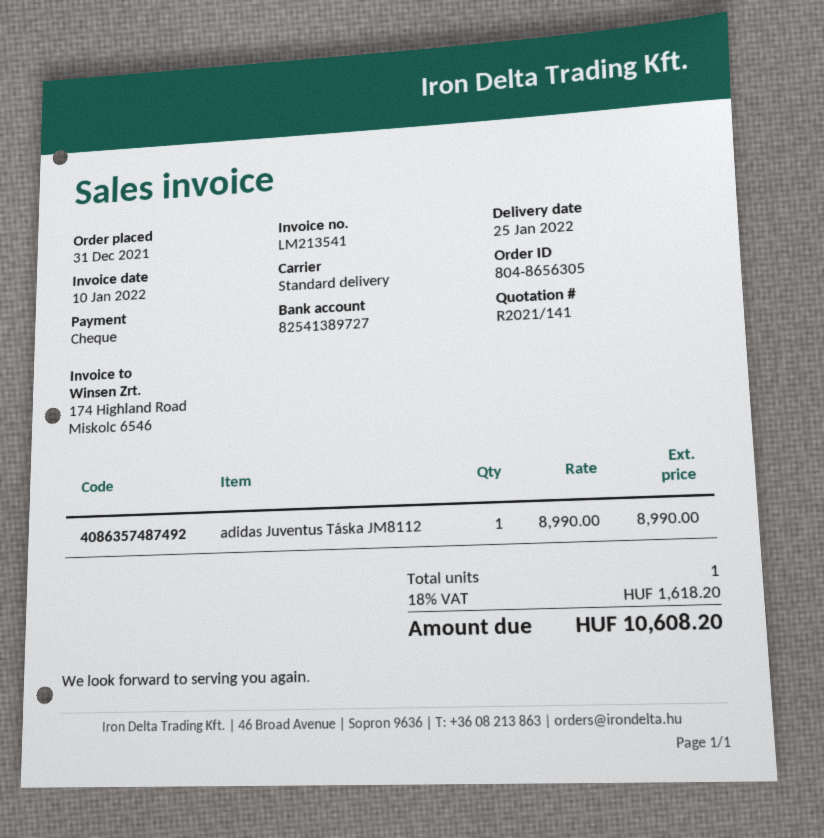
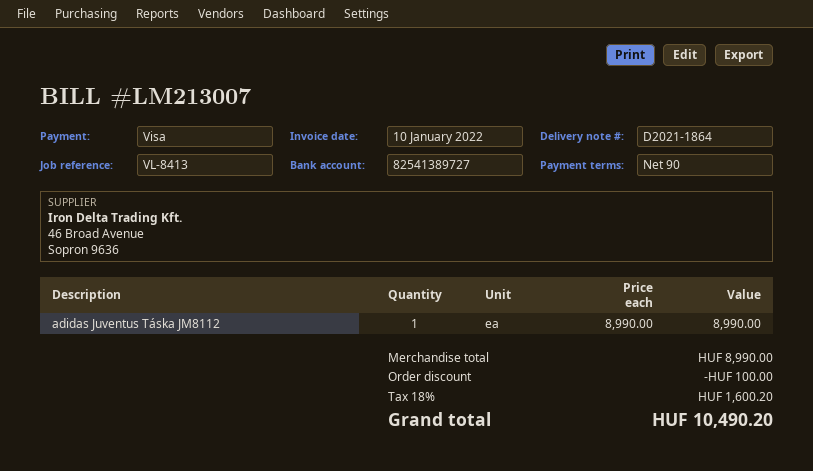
invoice number: LM213541 -> LM213007
payment method: cheque -> Visa
discount: none -> 100.00
tax: 18% = 1618.20 -> 18% = 1600.20
total: 10608.20 -> 10490.20

